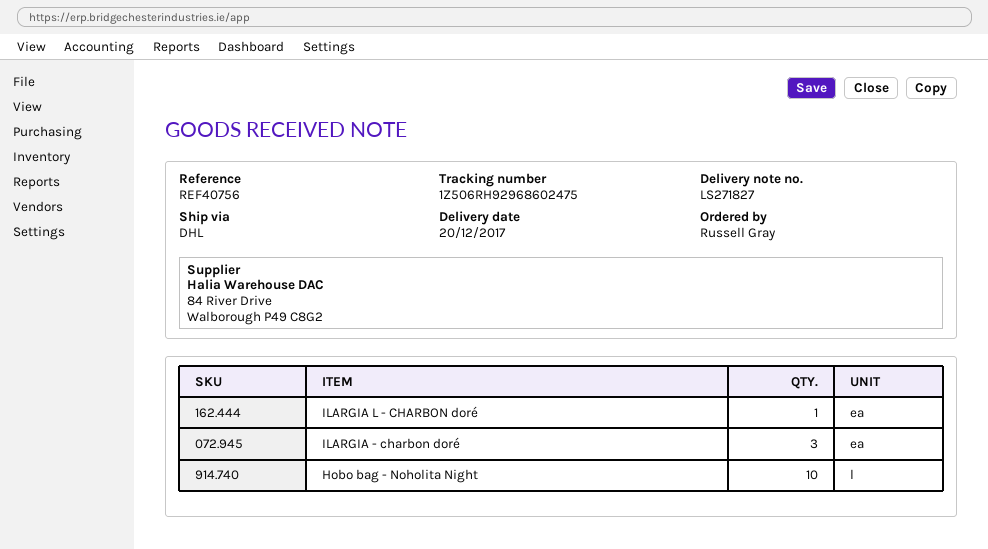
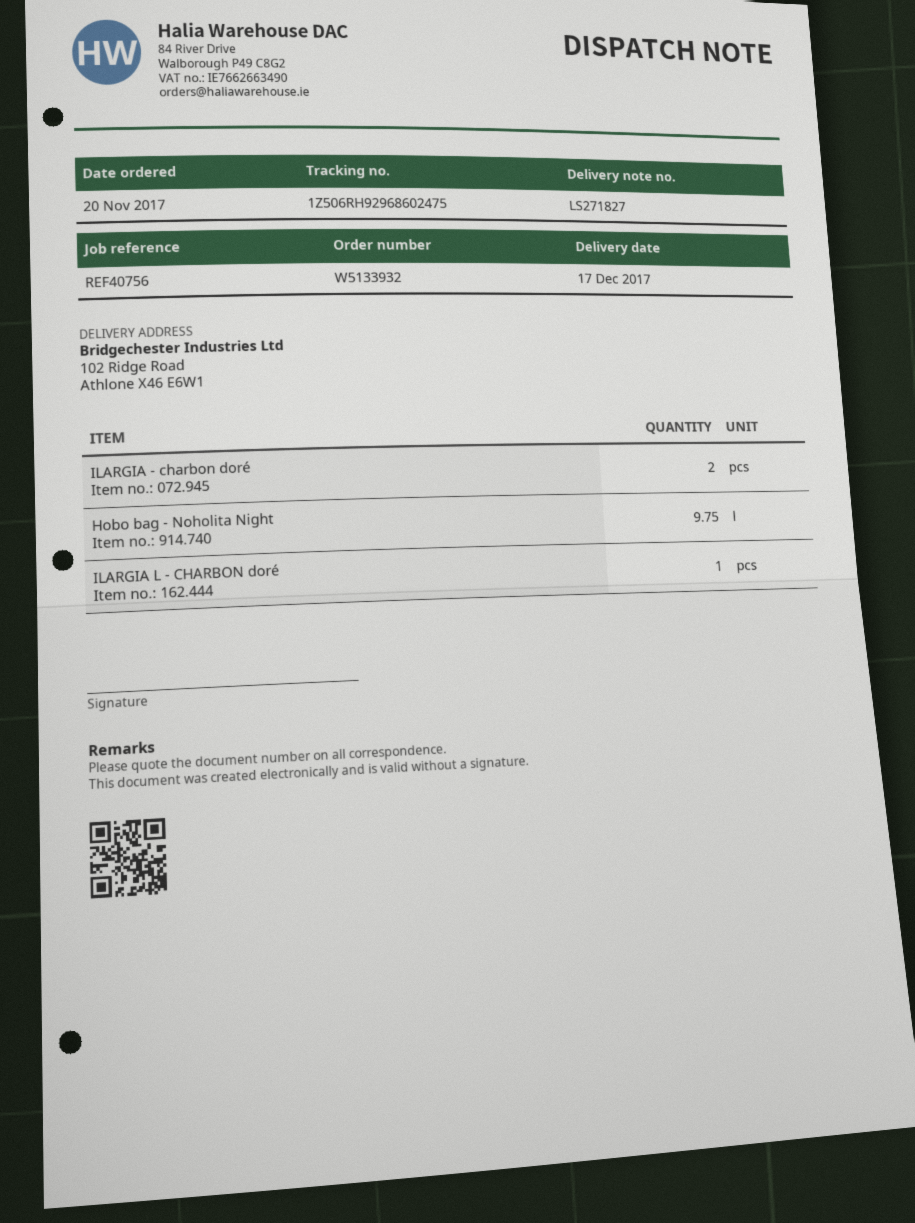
delivery date: 2017-12-20 -> 2017-12-17
ILARGIA - charbon doré: 3 -> 2
Hobo bag - Noholita Night: 10 -> 9.75

